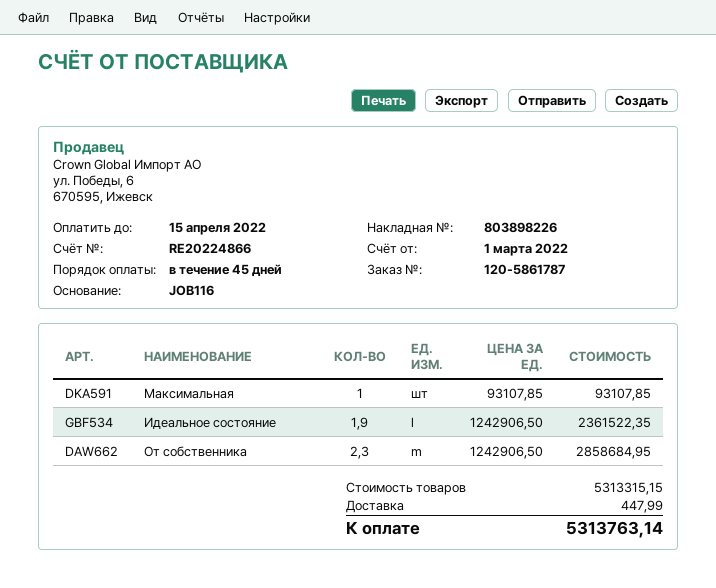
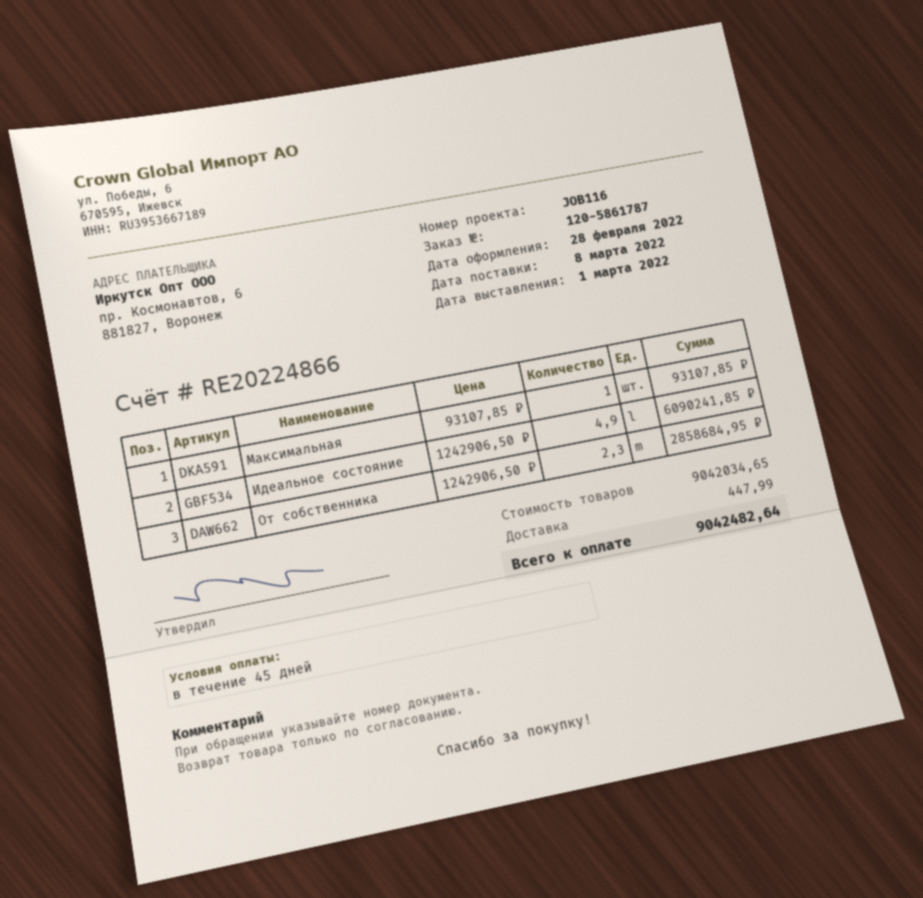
Идеальное состояние: 1.9 x 1242906.50 = 2361522.35 -> 4.9 x 1242906.50 = 6090241.85
subtotal: 5313315.15 -> 9042034.65
total: 5313763.14 -> 9042482.64

